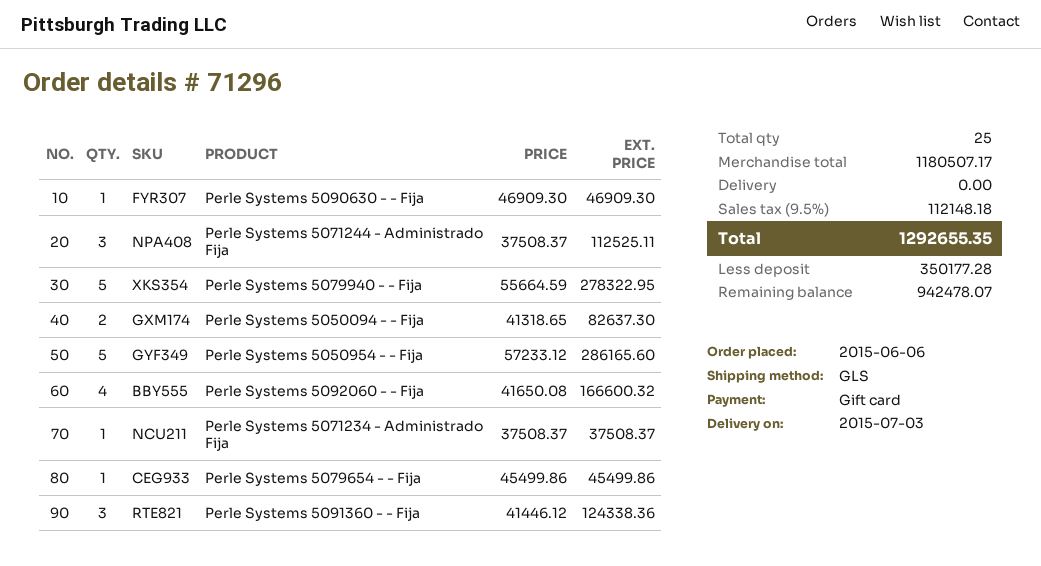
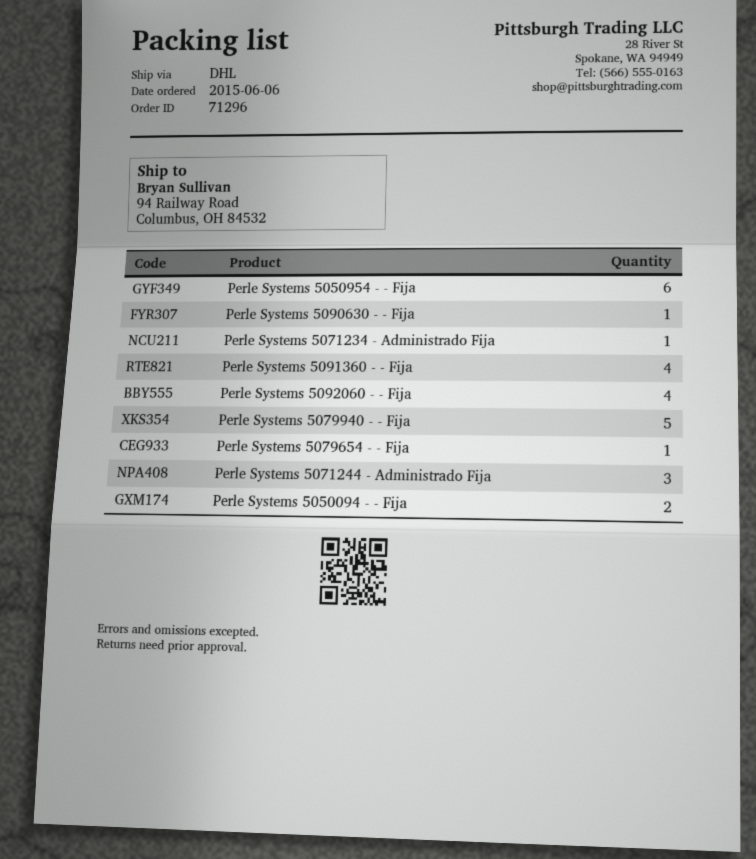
shipping method: GLS -> DHL
Perle Systems 5050954 - - Fija: 5 -> 6
Perle Systems 5091360 - - Fija: 3 -> 4

